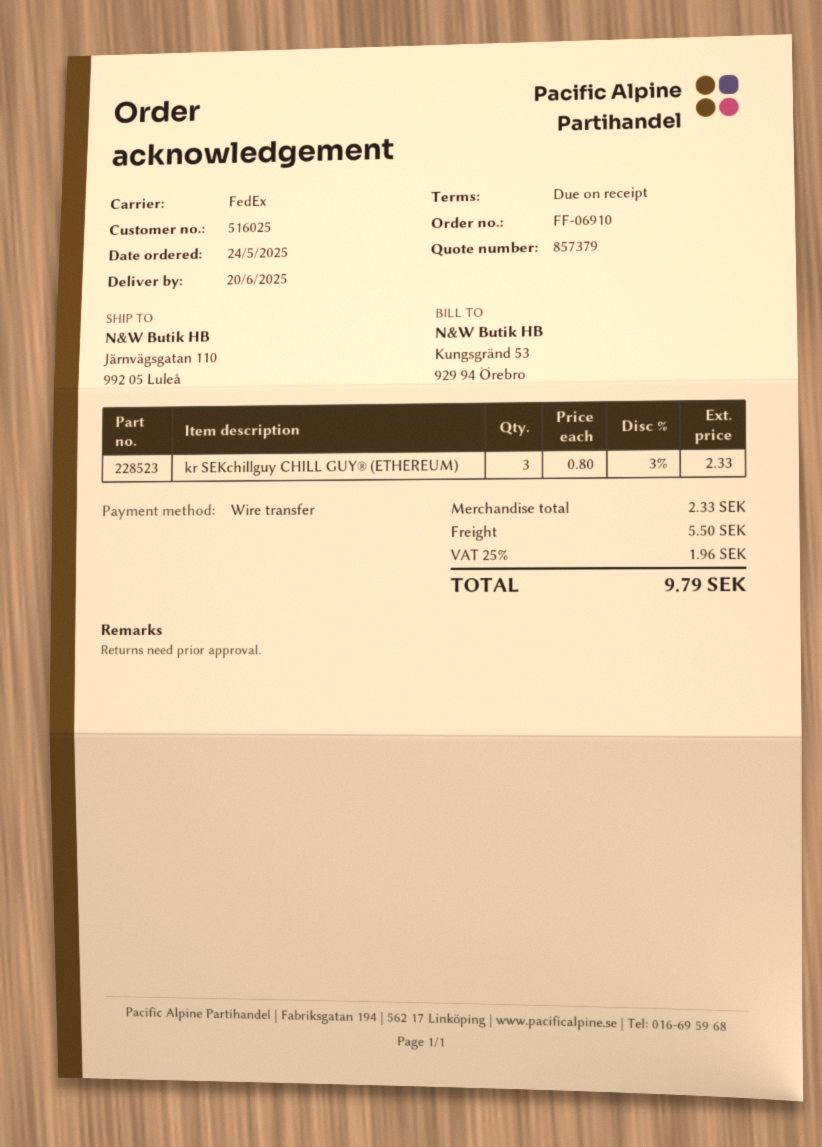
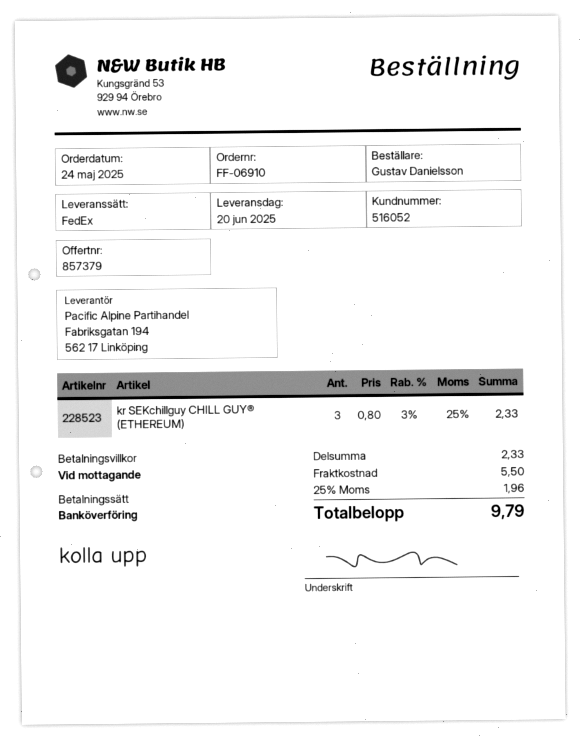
customer number: 516025 -> 516052

